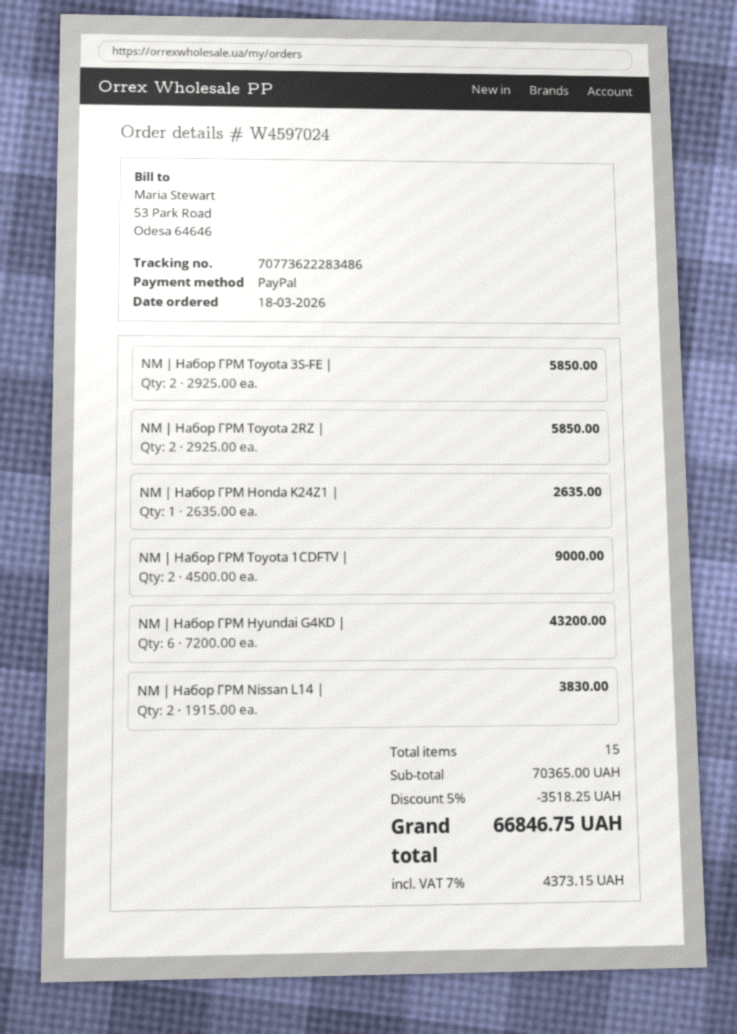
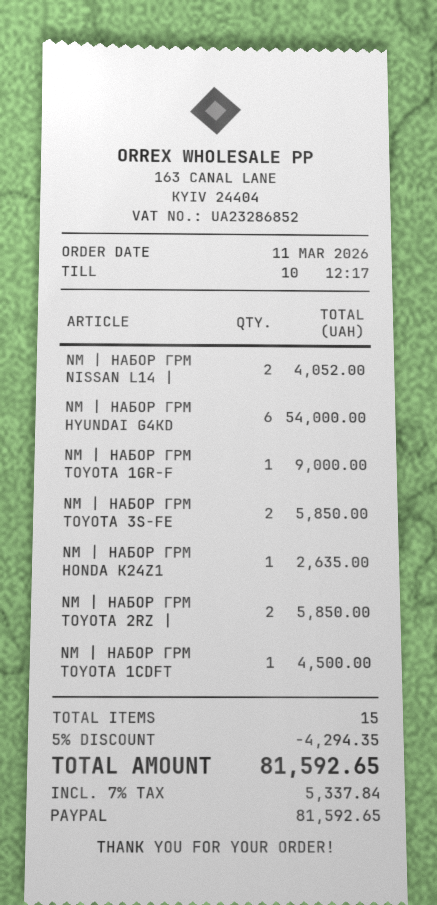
order date: 2026-03-18 -> 2026-03-11
NM | Набор ГРМ Toyota 1CDFTV |: 2 for 9000.00 -> 1 for 4500.00
NM | Набор ГРМ Hyundai G4KD |: 6 for 43200.00 -> 6 for 54000.00
NM | Набор ГРМ Nissan L14 |: 2 for 3830.00 -> 2 for 4052.00
NM | НАБОР ГРМ TOYOTA 1GR-F: none -> 1 for 9000.00
discount: 5% = 3518.25 -> 5% = 4294.35
tax: 7% = 4373.15 -> 7% = 5337.84
total: 66846.75 -> 81592.65

